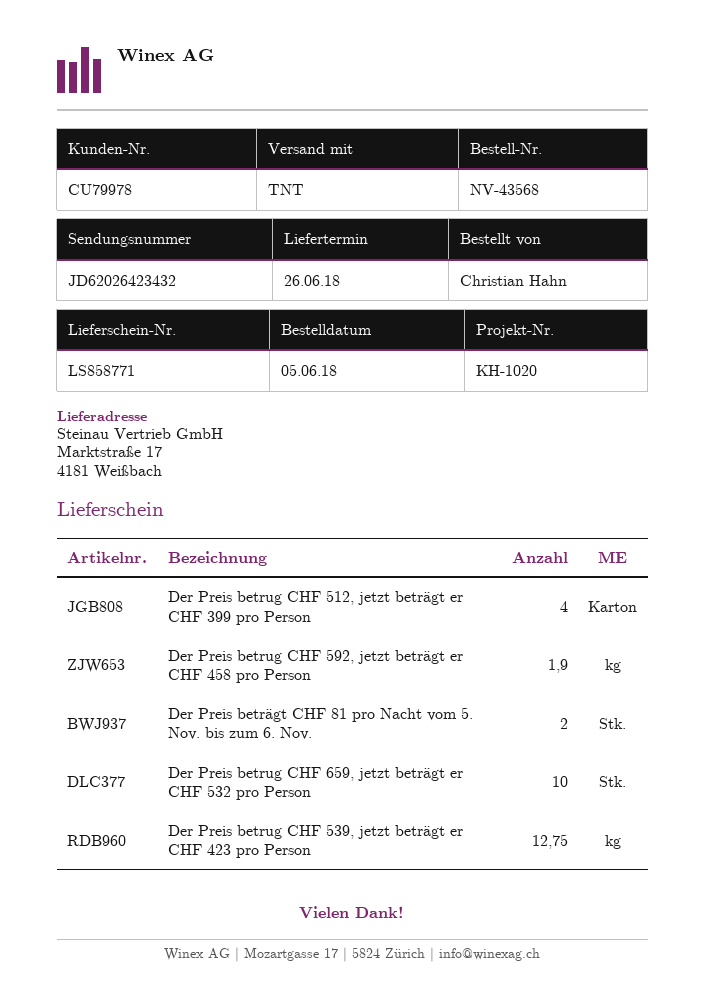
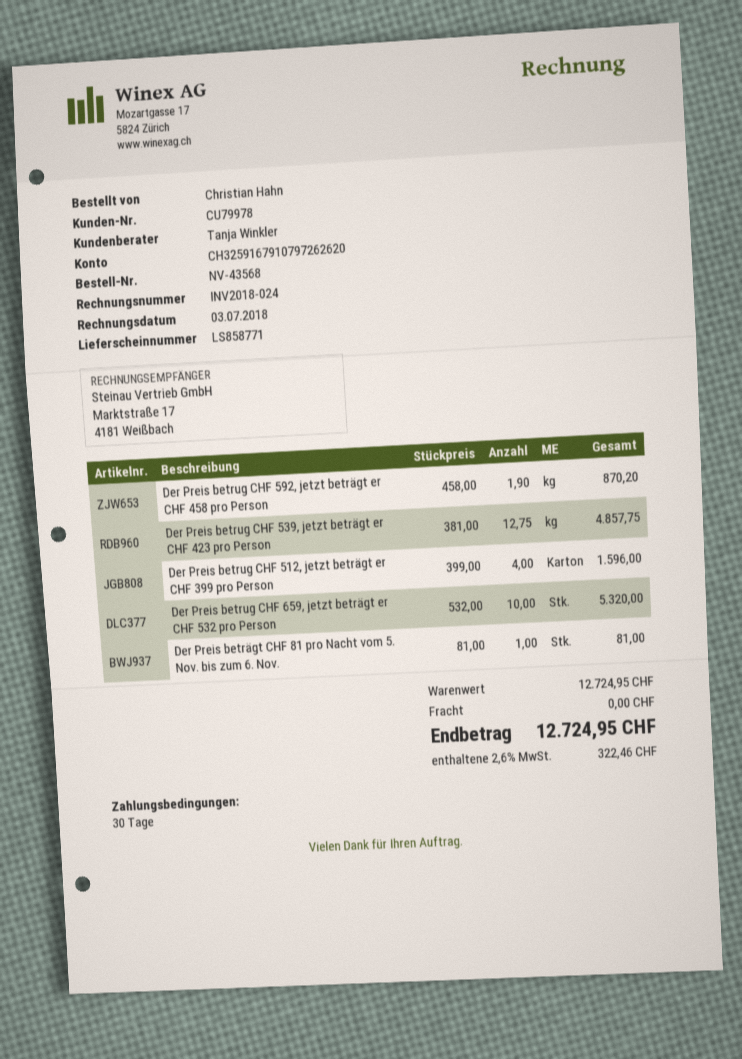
Der Preis beträgt CHF 81 pro Nacht vom 5. Nov. bis zum 6. Nov.: 2 -> 1

